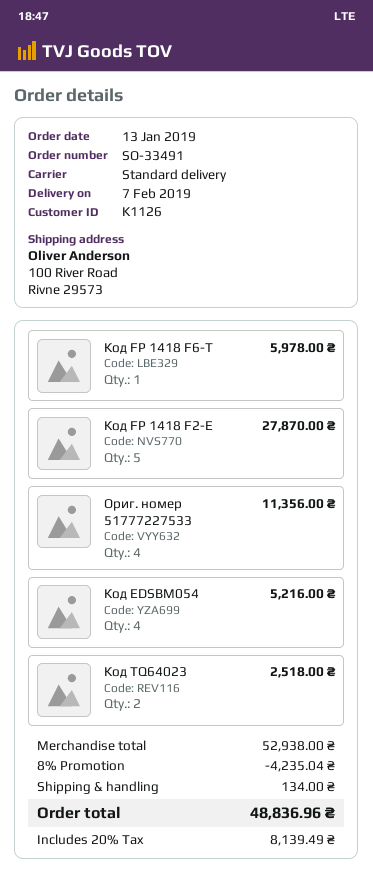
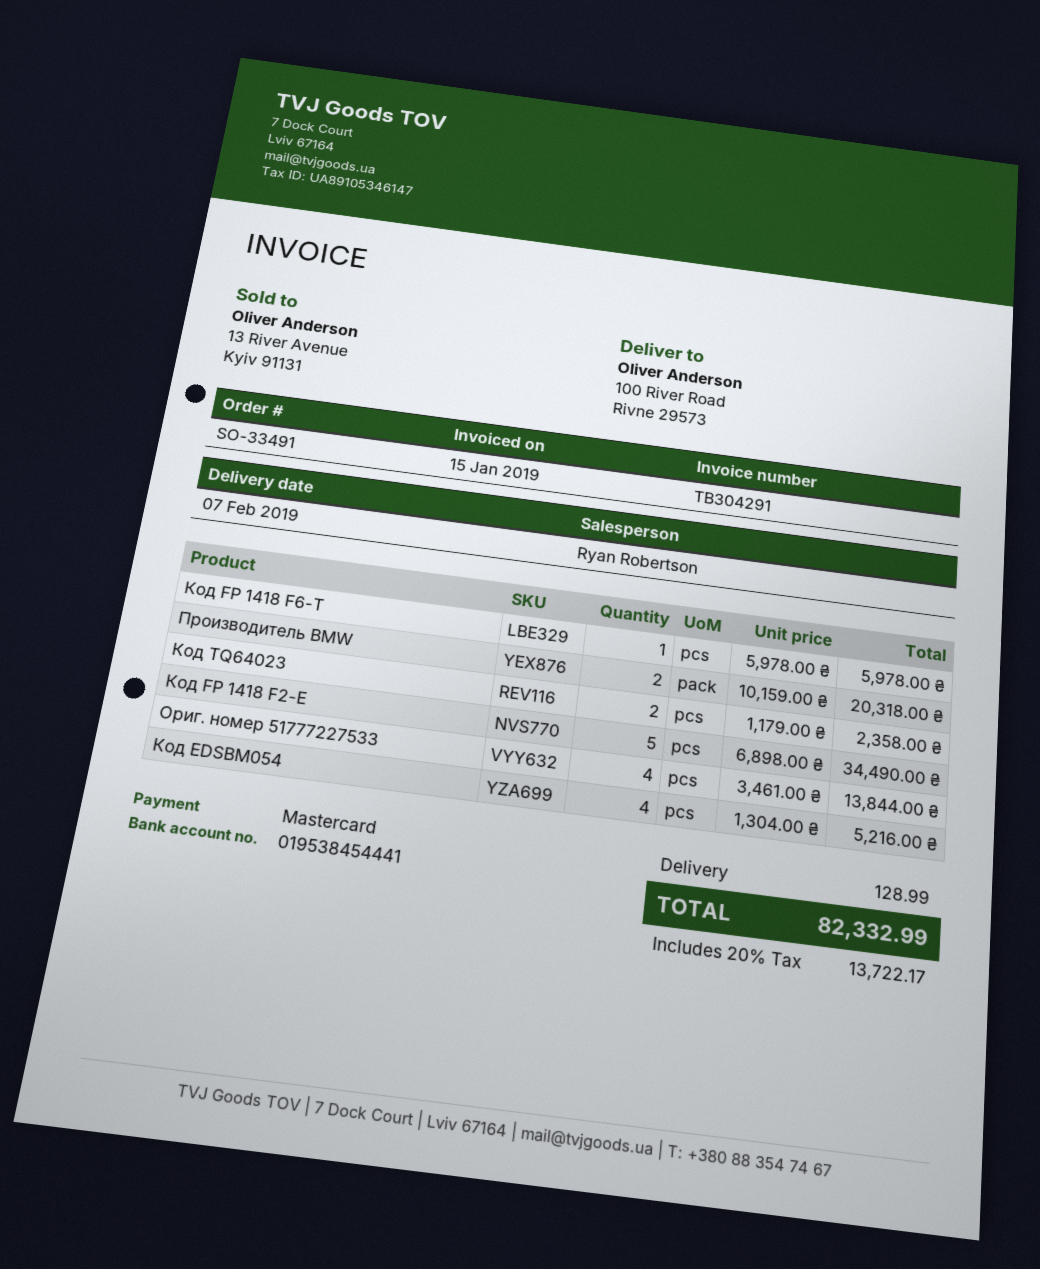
Код FP 1418 F2-E: 5 for 27870.00 -> 5 for 34490.00
Ориг. номер 51777227533: 4 for 11356.00 -> 4 for 13844.00
Код TQ64023: 2 for 2518.00 -> 2 for 2358.00
Производитель BMW: none -> 2 for 20318.00
discount: 8% = 4235.04 -> none
shipping: 134.00 -> 128.99
tax: 20% = 8139.49 -> 20% = 13722.17
total: 48836.96 -> 82332.99

